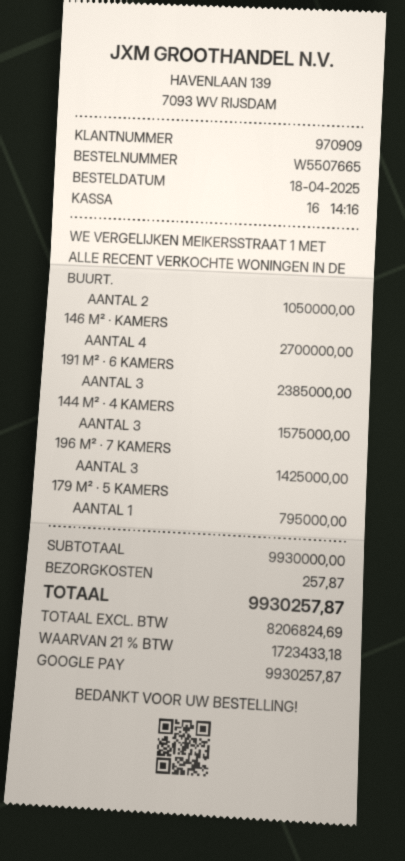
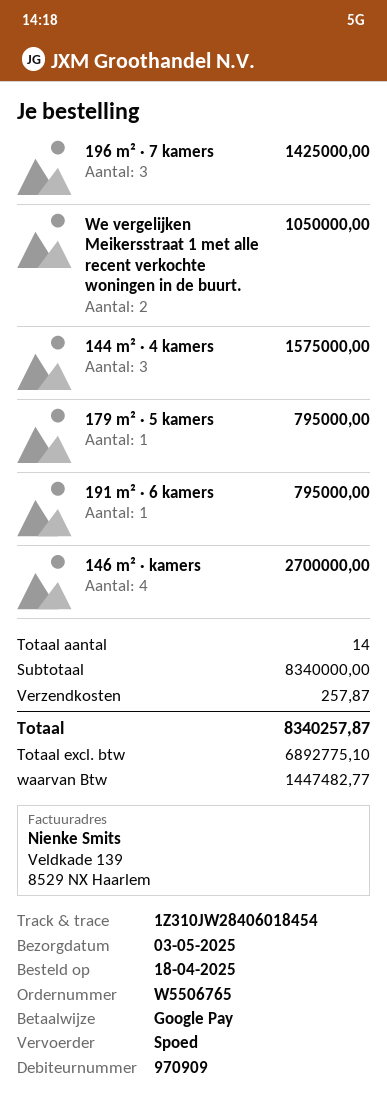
order number: W5507665 -> W5506765
191 M² · 6 KAMERS: 3 for 2385000.00 -> 1 for 795000.00
subtotal: 9930000.00 -> 8340000.00
net: 8206824.69 -> 6892775.10
tax: 1723433.18 -> 1447482.77
total: 9930257.87 -> 8340257.87

